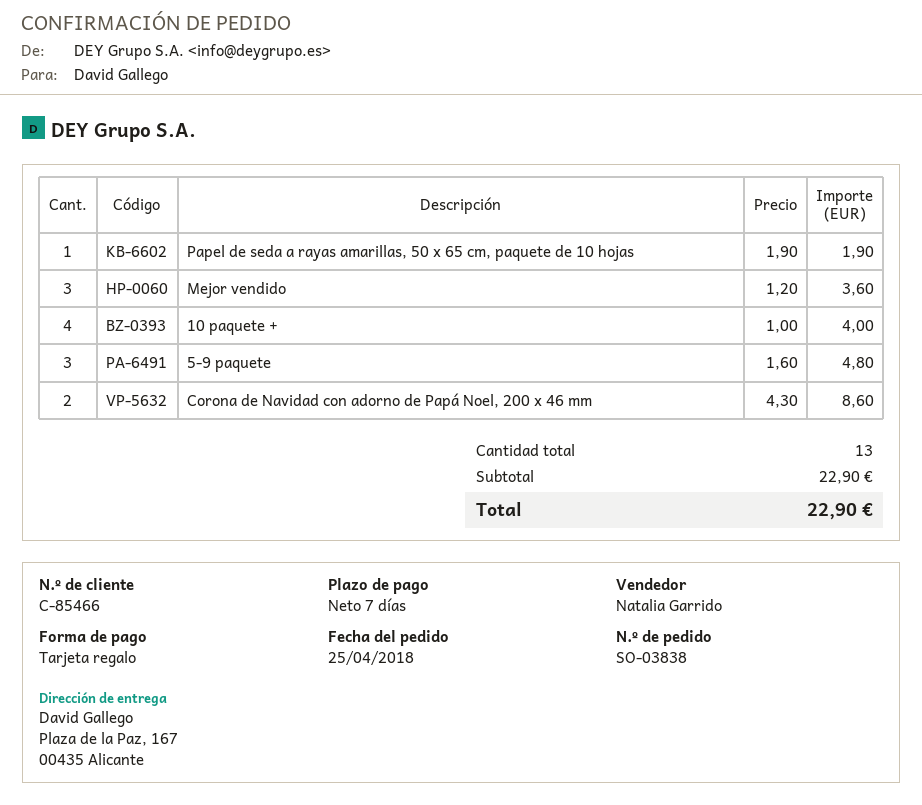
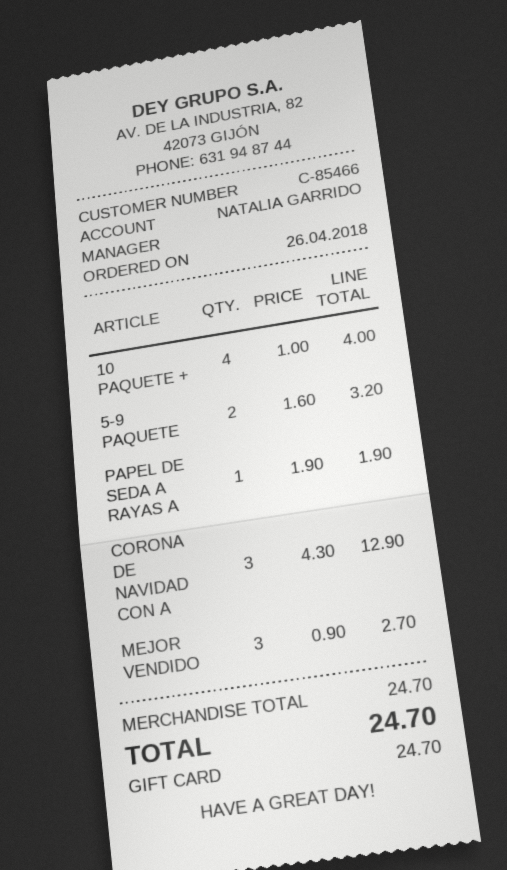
order date: 2018-04-25 -> 2018-04-26
Mejor vendido: 3 x 1.20 = 3.60 -> 3 x 0.90 = 2.70
5-9 paquete: 3 x 1.60 = 4.80 -> 2 x 1.60 = 3.20
Corona de Navidad con adorno de Papá Noel, 200 x 46 mm: 2 x 4.30 = 8.60 -> 3 x 4.30 = 12.90
subtotal: 22.90 -> 24.70
total: 22.90 -> 24.70

